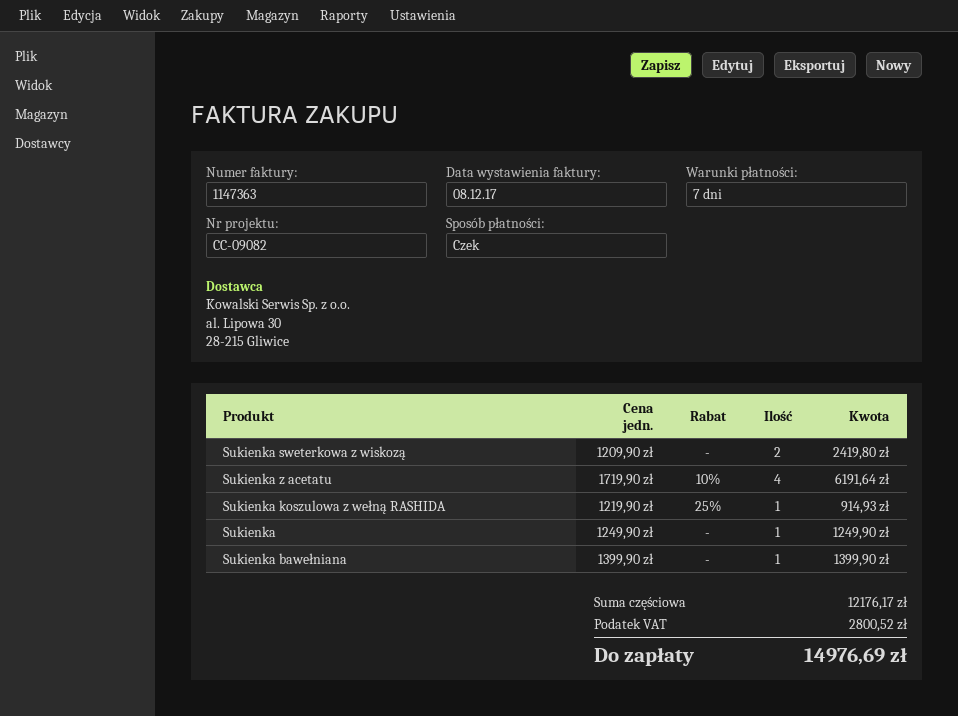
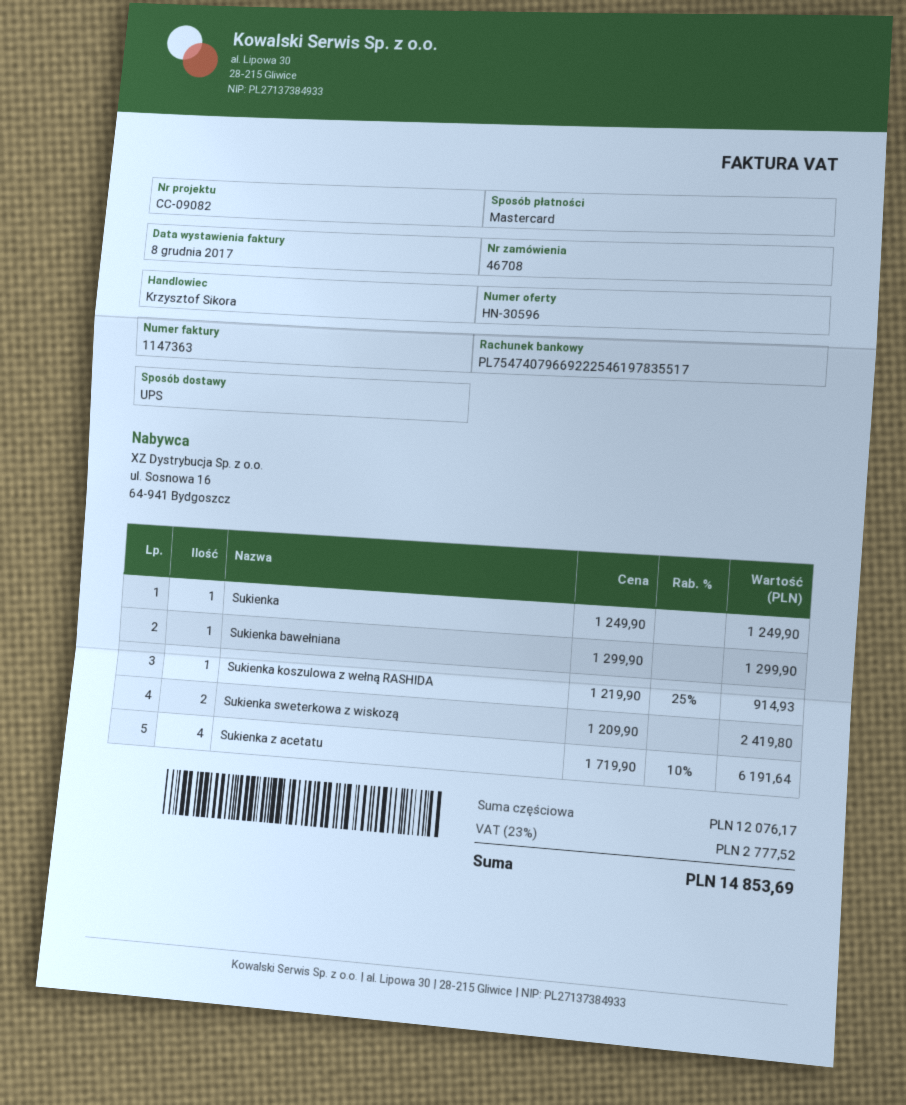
payment method: cheque -> Mastercard
Sukienka bawełniana: 1 x 1399.90 = 1399.90 -> 1 x 1299.90 = 1299.90
subtotal: 12176.17 -> 12076.17
tax: 2800.52 -> 2777.52
total: 14976.69 -> 14853.69

